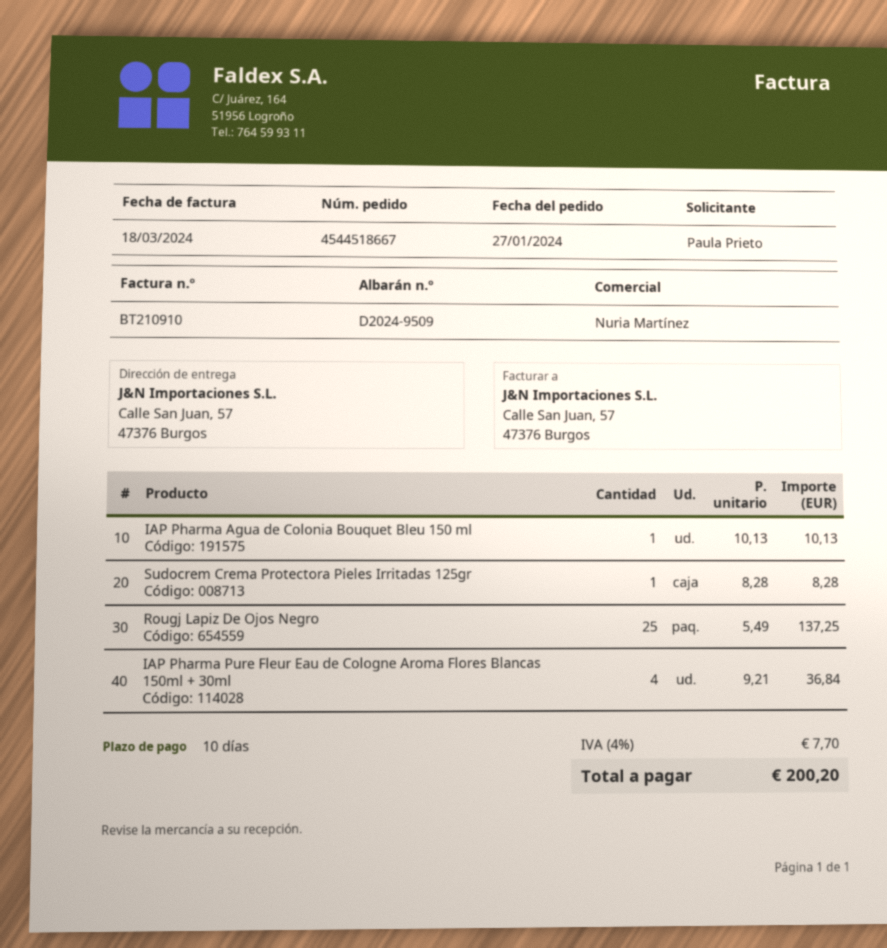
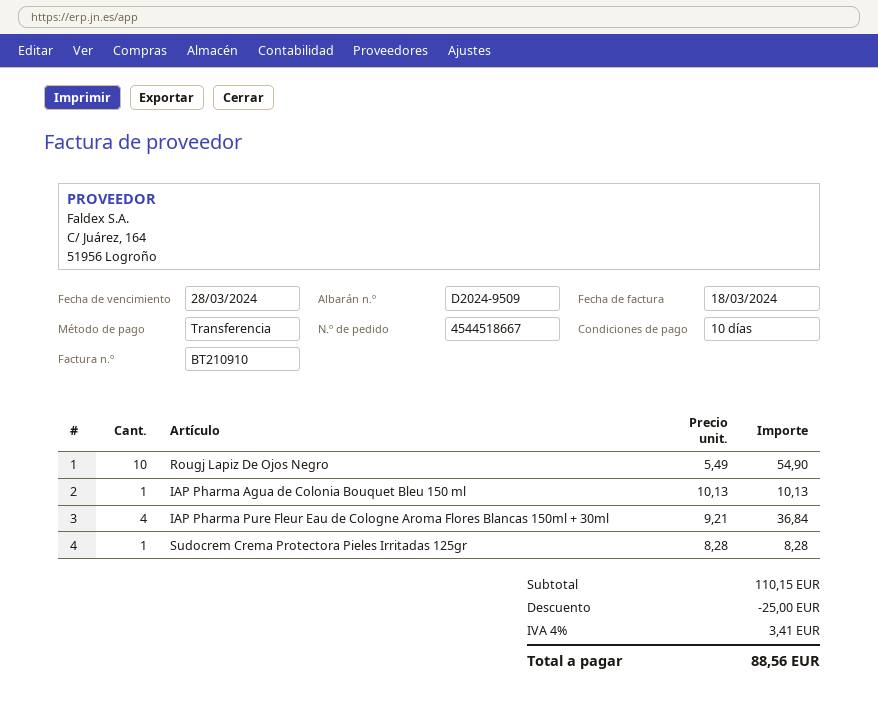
Rougj Lapiz De Ojos Negro: 25 x 5.49 = 137.25 -> 10 x 5.49 = 54.90
discount: none -> 25.00
tax: 4% = 7.70 -> 4% = 3.41
total: 200.20 -> 88.56

